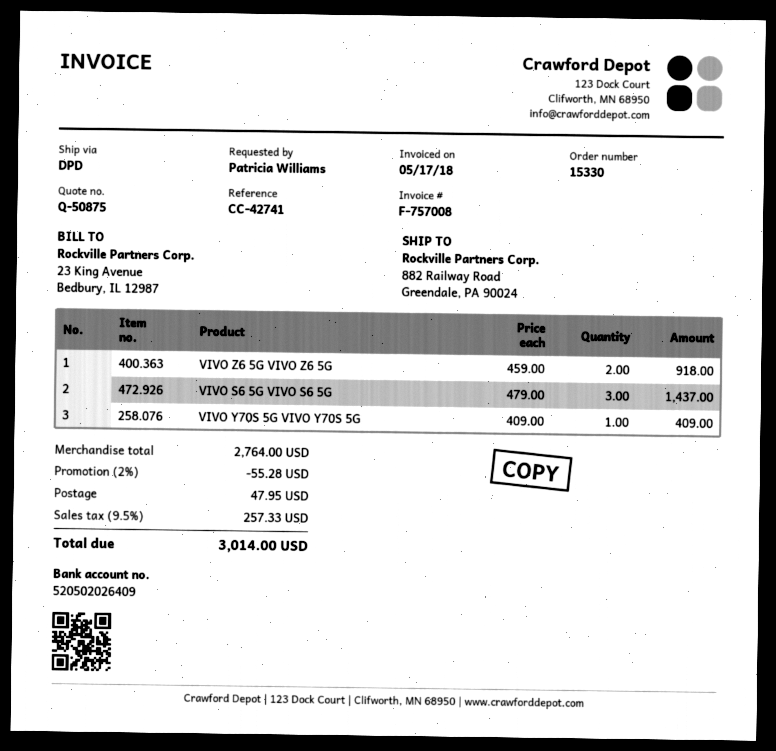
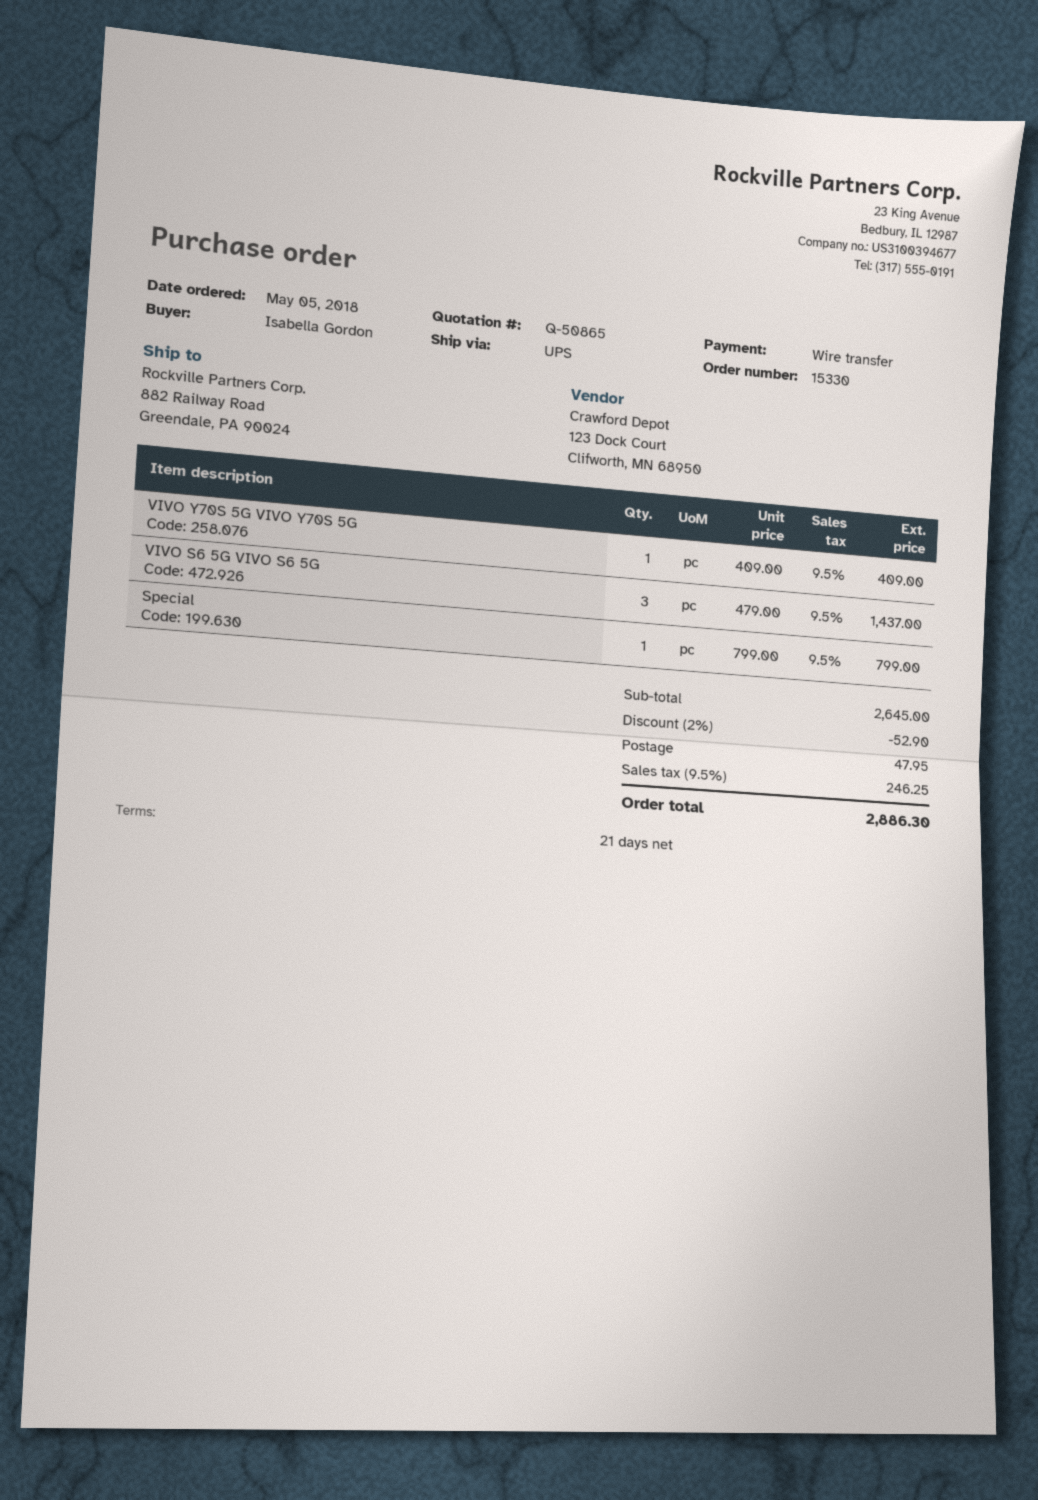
quote number: Q-50875 -> Q-50865
ordered by: Patricia Williams -> Isabella Gordon
shipping method: DPD -> UPS
VIVO Z6 5G VIVO Z6 5G: 2 x 459.00 = 918.00 -> none
Special: none -> 1 x 799.00 = 799.00
subtotal: 2764.00 -> 2645.00
discount: 2% = 55.28 -> 2% = 52.90
tax: 9.5% = 257.33 -> 9.5% = 246.25
total: 3014.00 -> 2886.30

